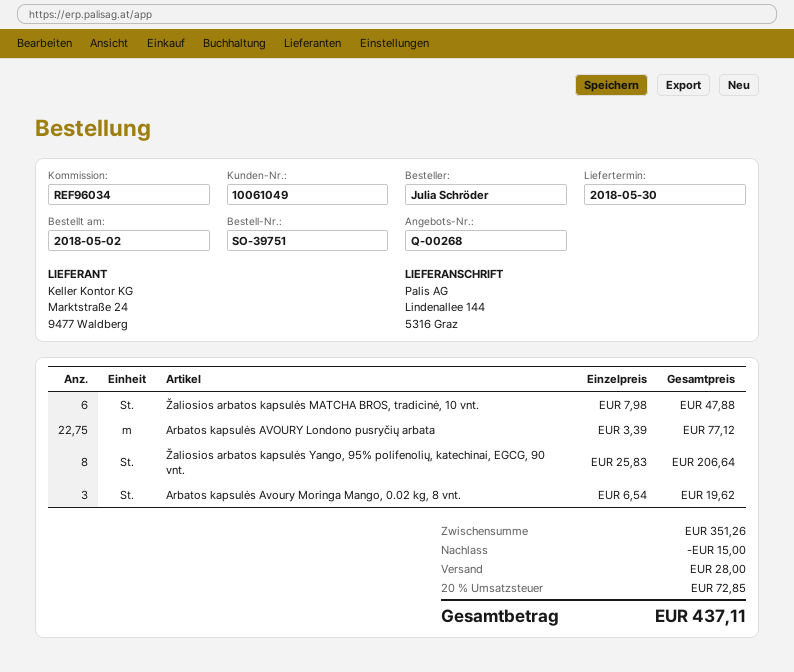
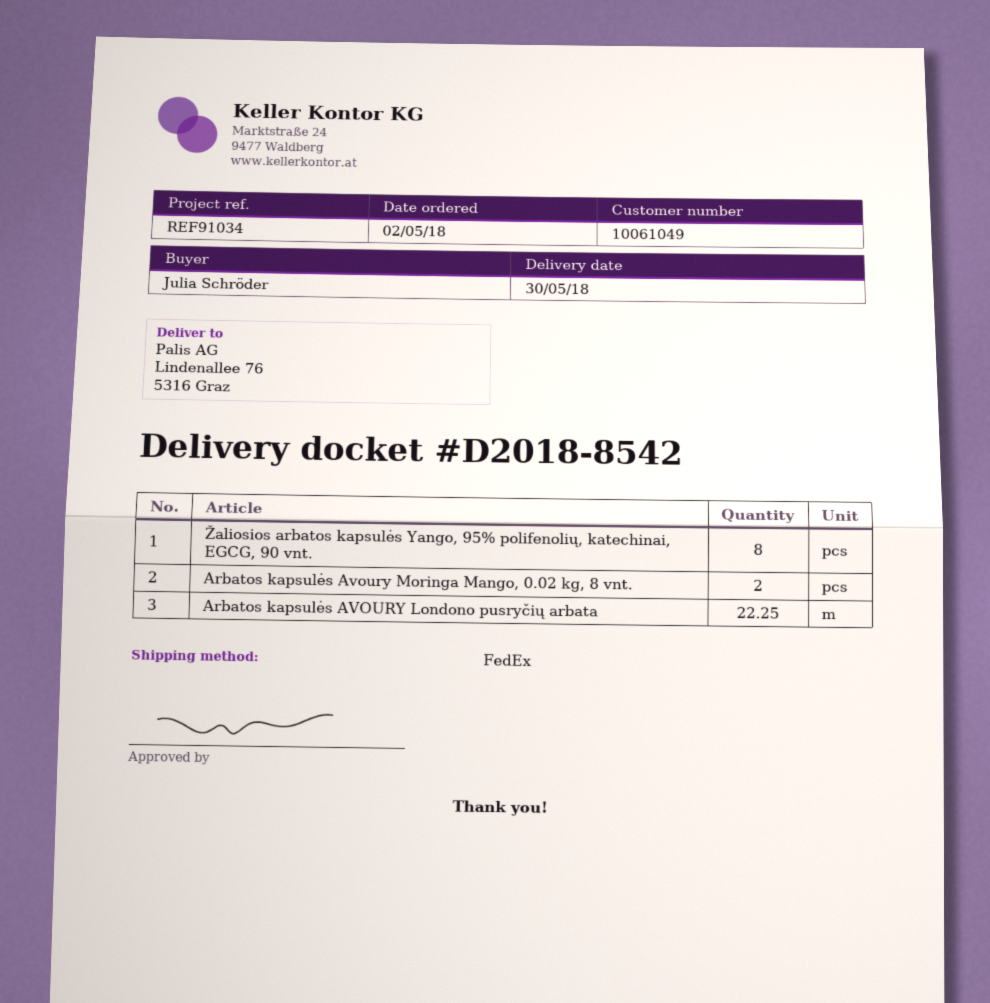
reference: REF96034 -> REF91034
ship to: Lindenallee 144, 5316 Graz -> Lindenallee 76, 5316 Graz
Žaliosios arbatos kapsulės MATCHA BROS, tradicinė, 10 vnt.: 6 -> none
Arbatos kapsulės AVOURY Londono pusryčių arbata: 22.75 -> 22.25
Arbatos kapsulės Avoury Moringa Mango, 0.02 kg, 8 vnt.: 3 -> 2

